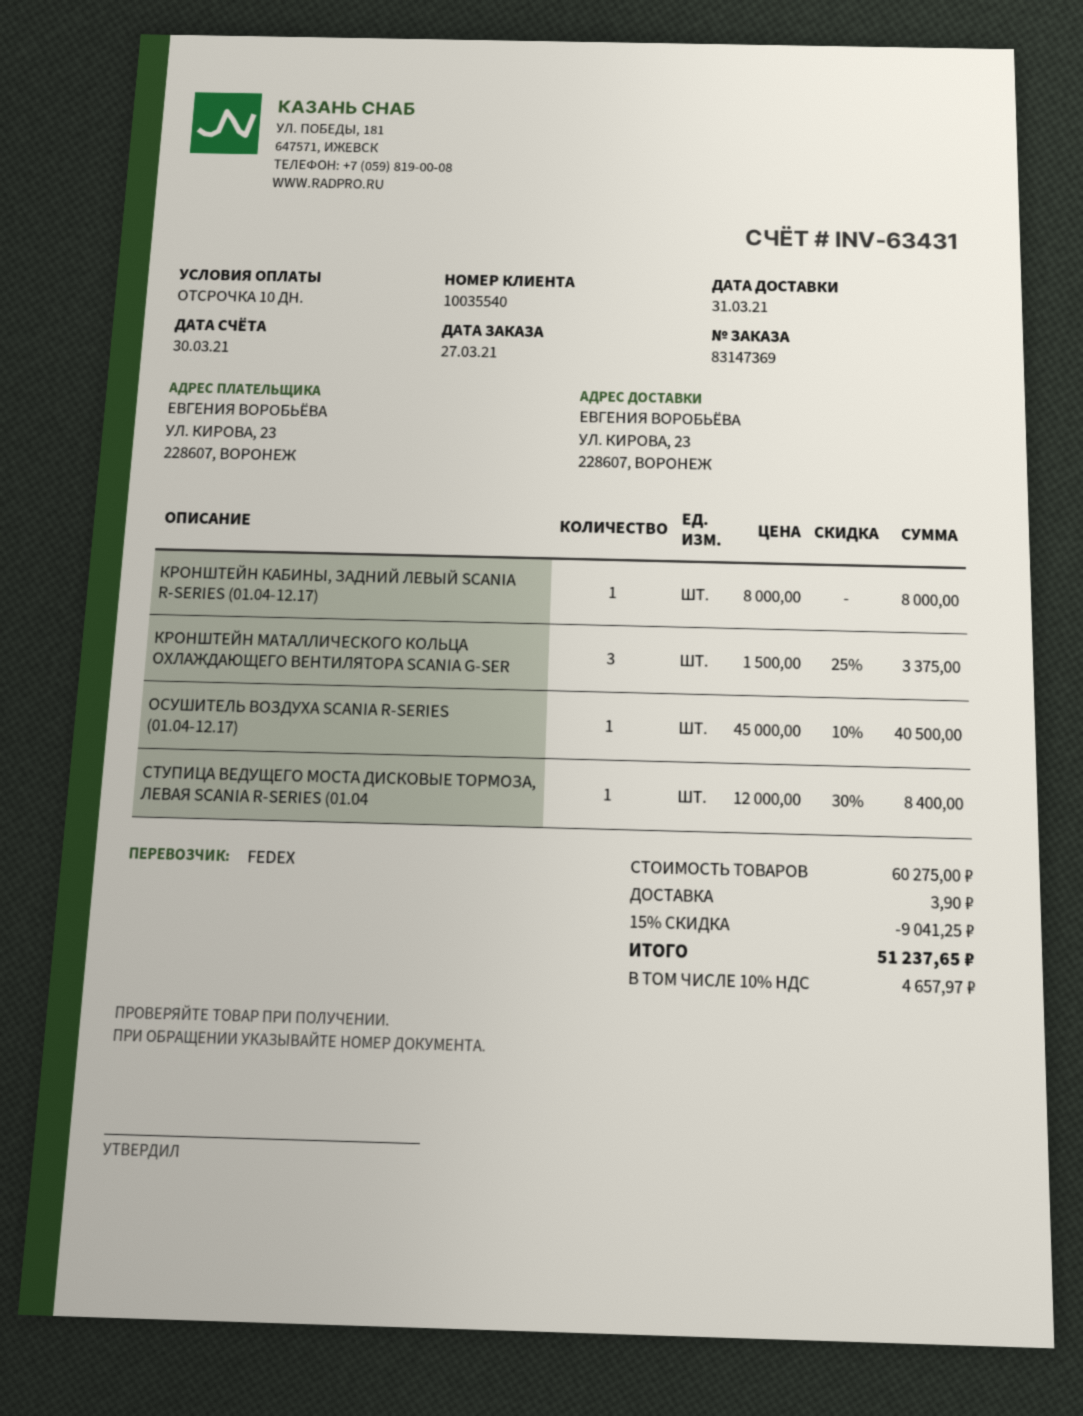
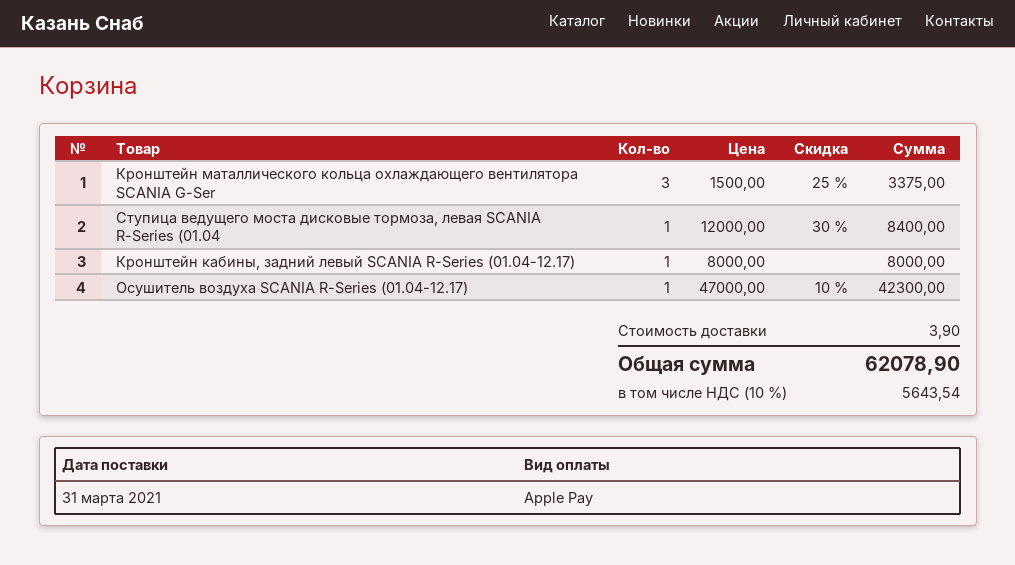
ОСУШИТЕЛЬ ВОЗДУХА SCANIA R-SERIES (01.04-12.17): 1 x 45000.00 - 10% = 40500.00 -> 1 x 47000.00 - 10% = 42300.00
discount: 15% = 9041.25 -> none
tax: 10% = 4657.97 -> 10% = 5643.54
total: 51237.65 -> 62078.90

